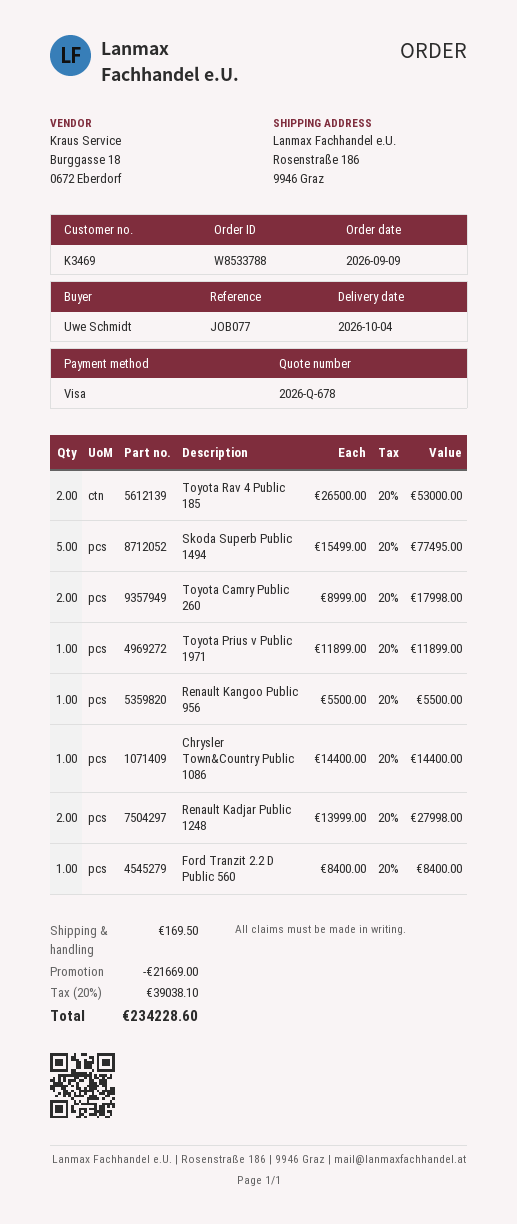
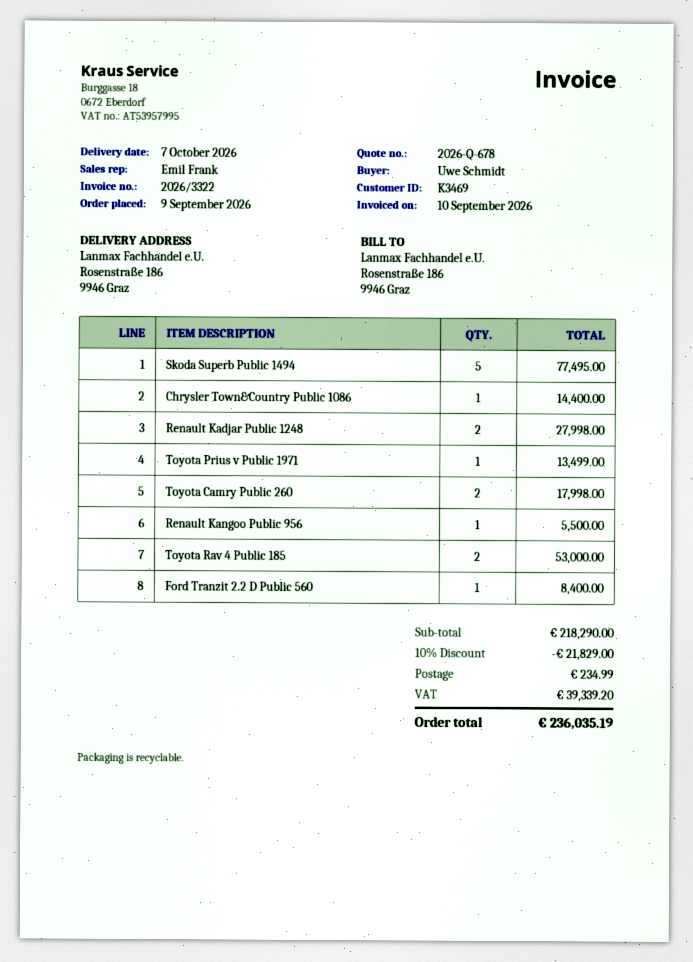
delivery date: 2026-10-04 -> 2026-10-07
Toyota Prius v Public 1971: 1 for 11899.00 -> 1 for 13499.00
discount: 21669.00 -> 21829.00
shipping: 169.50 -> 234.99
tax: 39038.10 -> 39339.20
total: 234228.60 -> 236035.19

